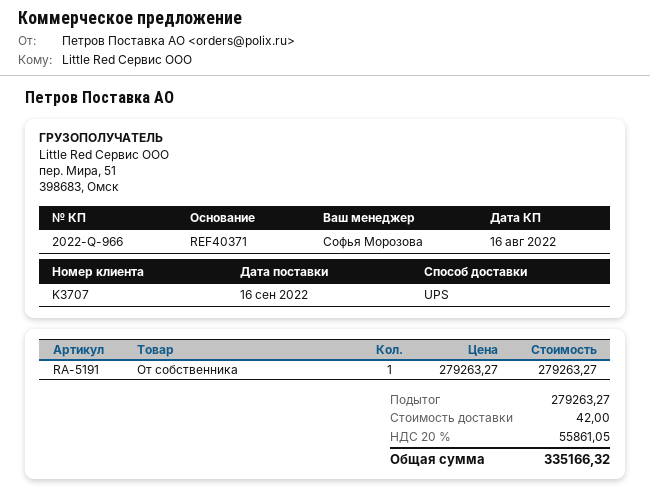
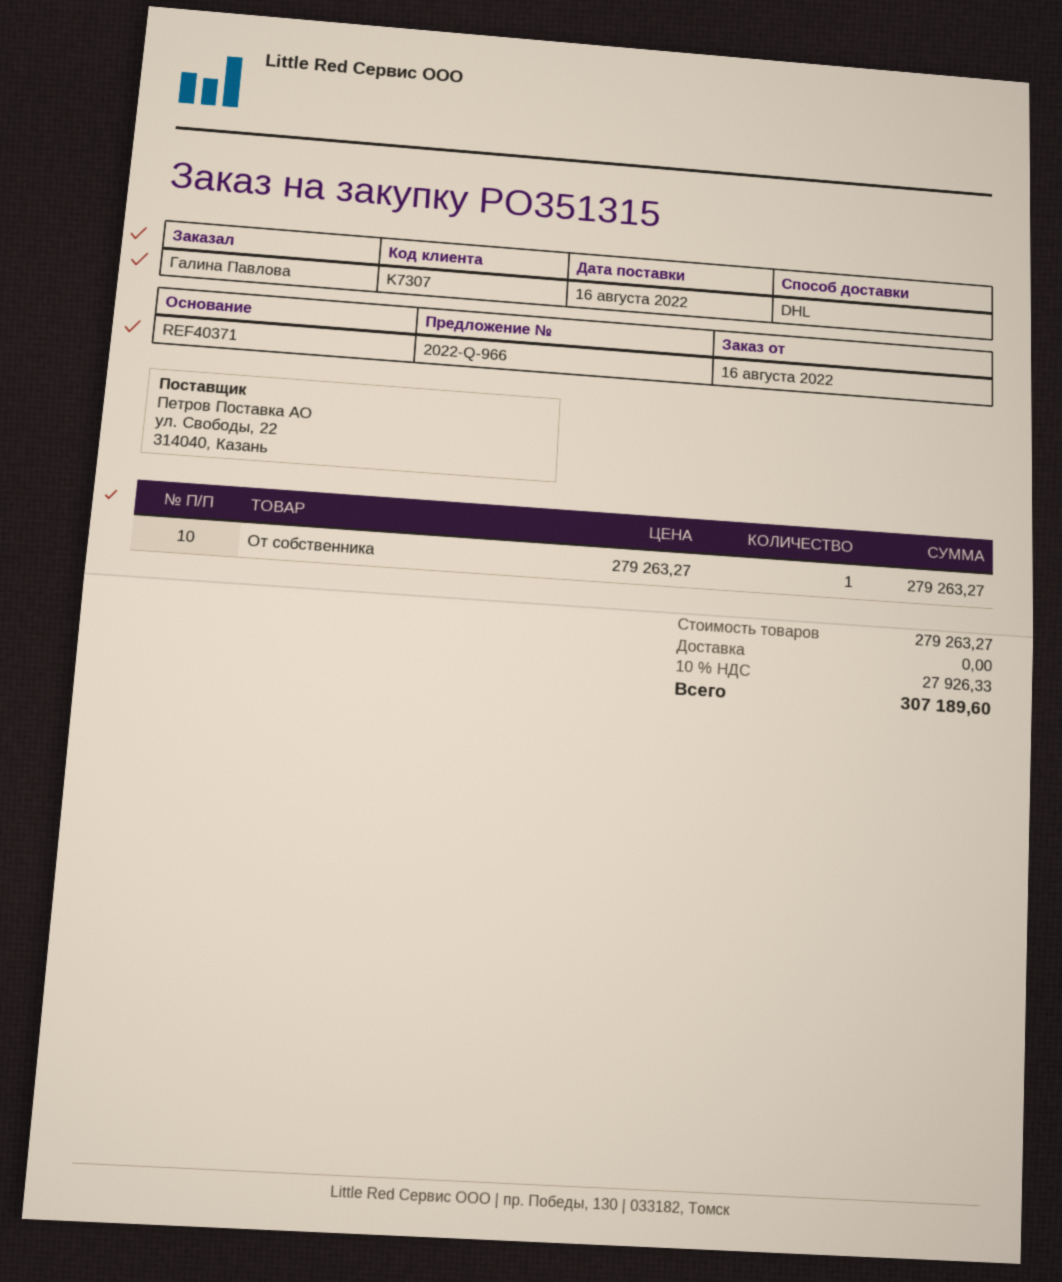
delivery date: 2022-09-16 -> 2022-08-16
customer number: K3707 -> K7307
shipping method: UPS -> DHL
shipping: 42.00 -> 0.00
tax: 20% = 55861.05 -> 10% = 27926.33
total: 335166.32 -> 307189.60

